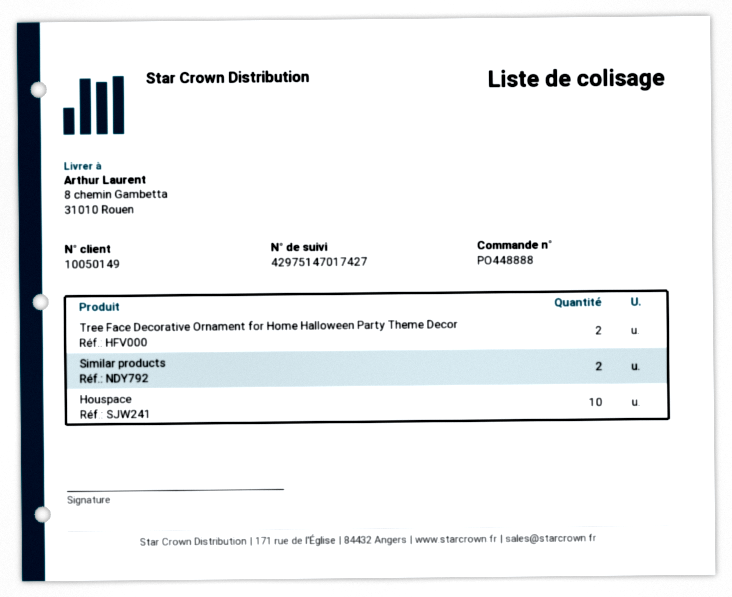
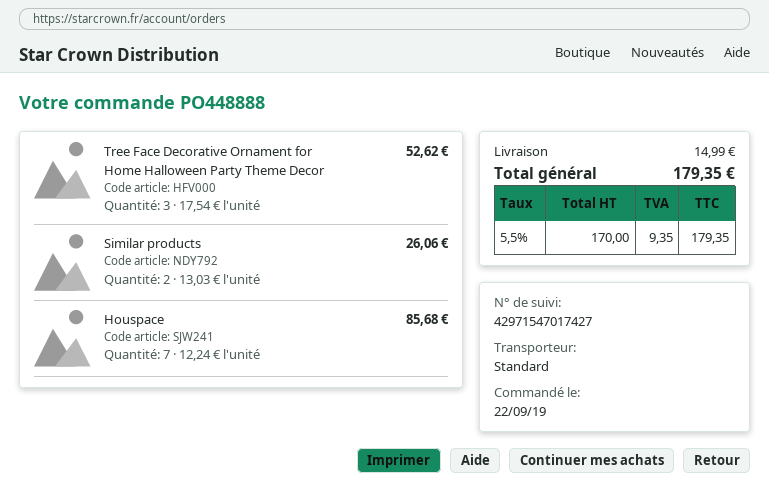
tracking number: 42975147017427 -> 42971547017427
Tree Face Decorative Ornament for Home Halloween Party Theme Decor: 2 -> 3
Houspace: 10 -> 7

